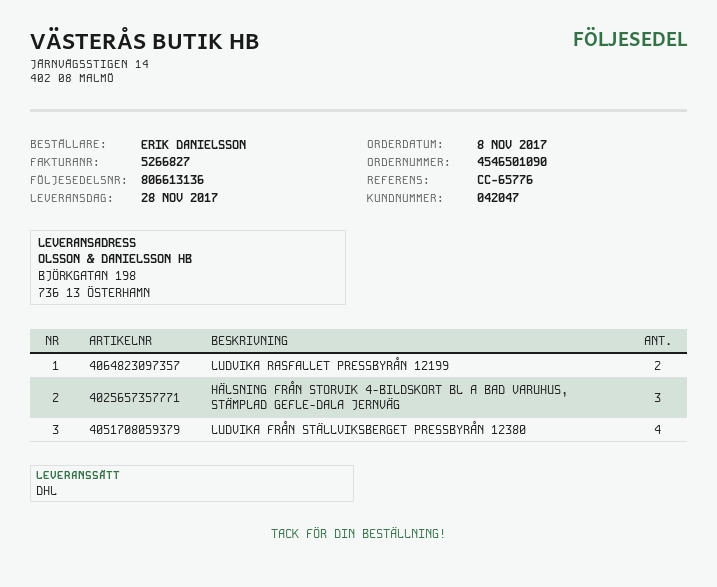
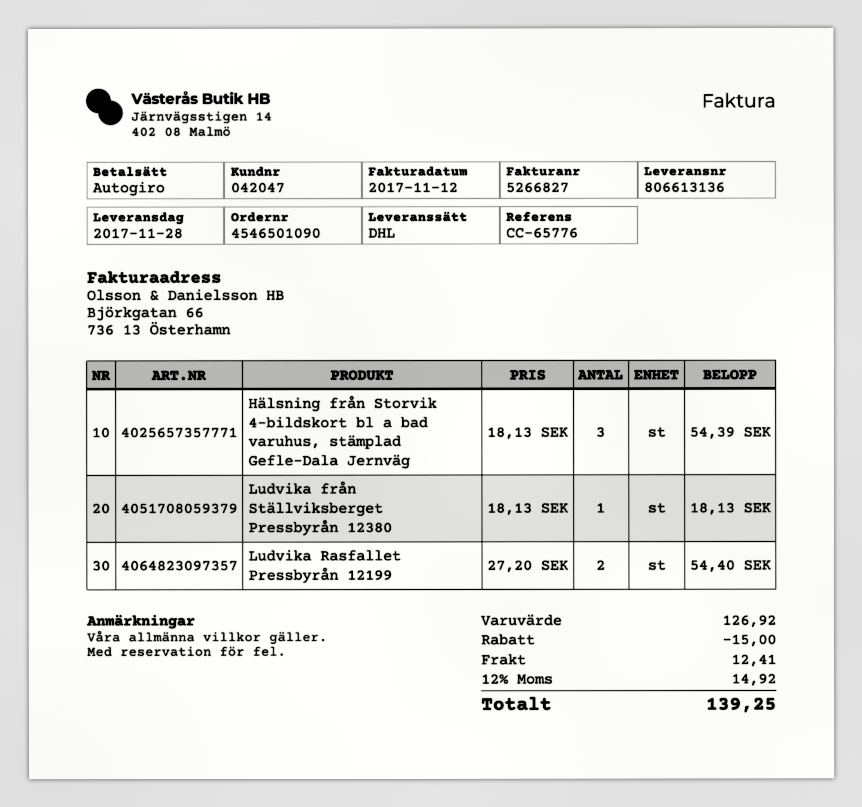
LUDVIKA FRÅN STÄLLVIKSBERGET PRESSBYRÅN 12380: 4 -> 1

